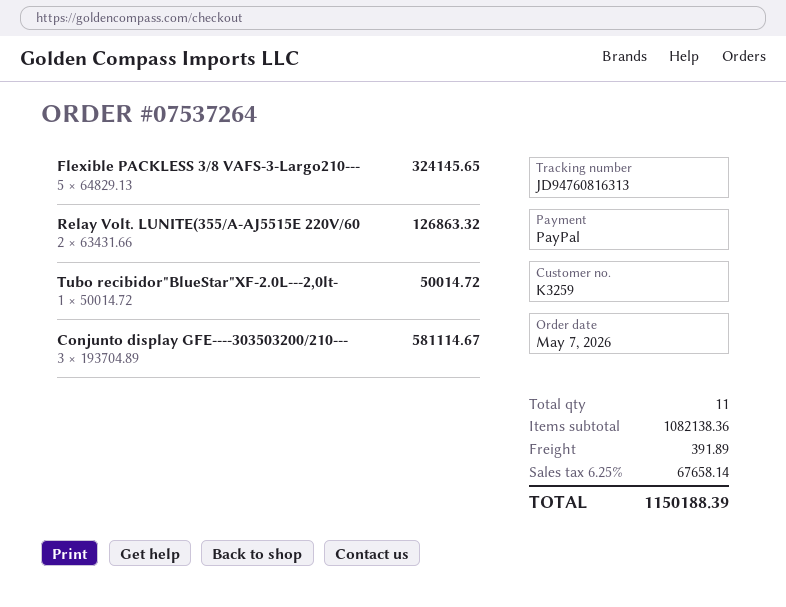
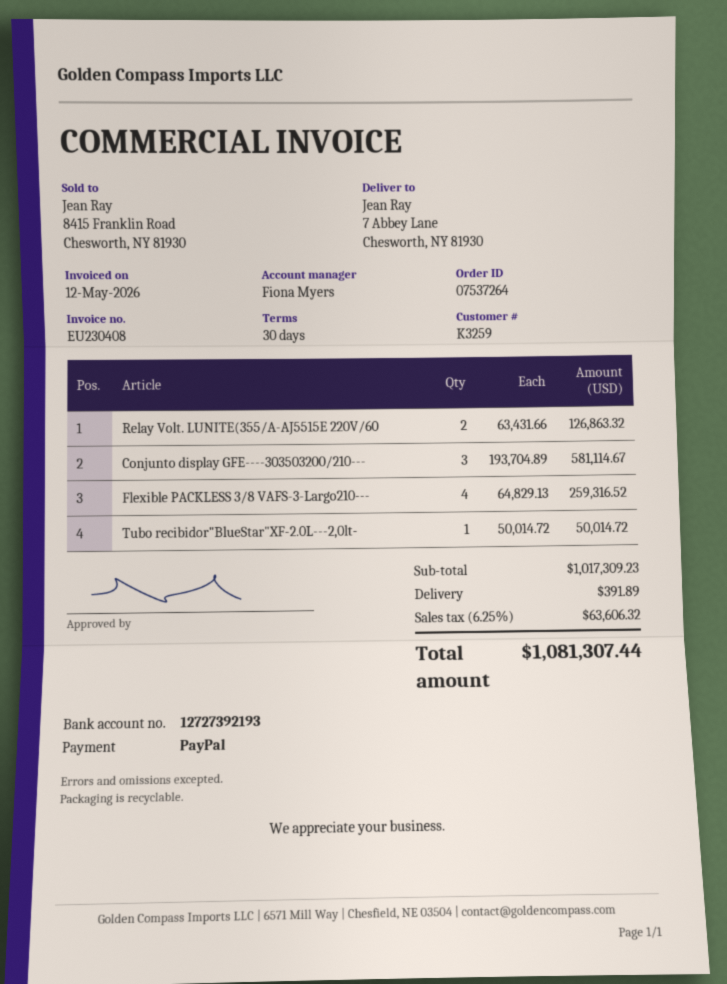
Flexible PACKLESS 3/8 VAFS-3-Largo210---: 5 x 64829.13 = 324145.65 -> 4 x 64829.13 = 259316.52
subtotal: 1082138.36 -> 1017309.23
tax: 6.25% = 67658.14 -> 6.25% = 63606.32
total: 1150188.39 -> 1081307.44

